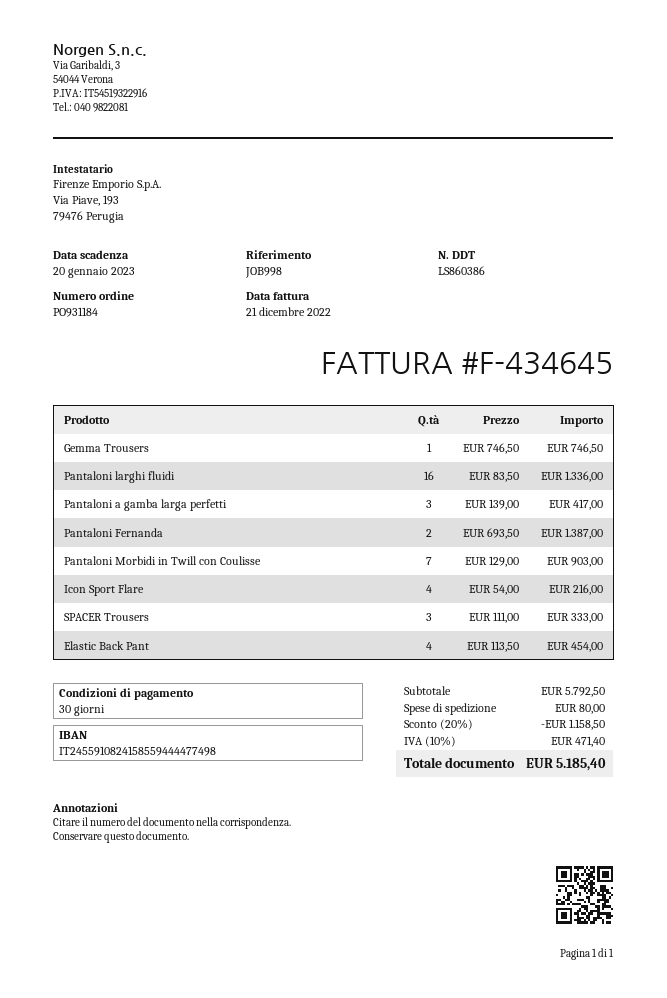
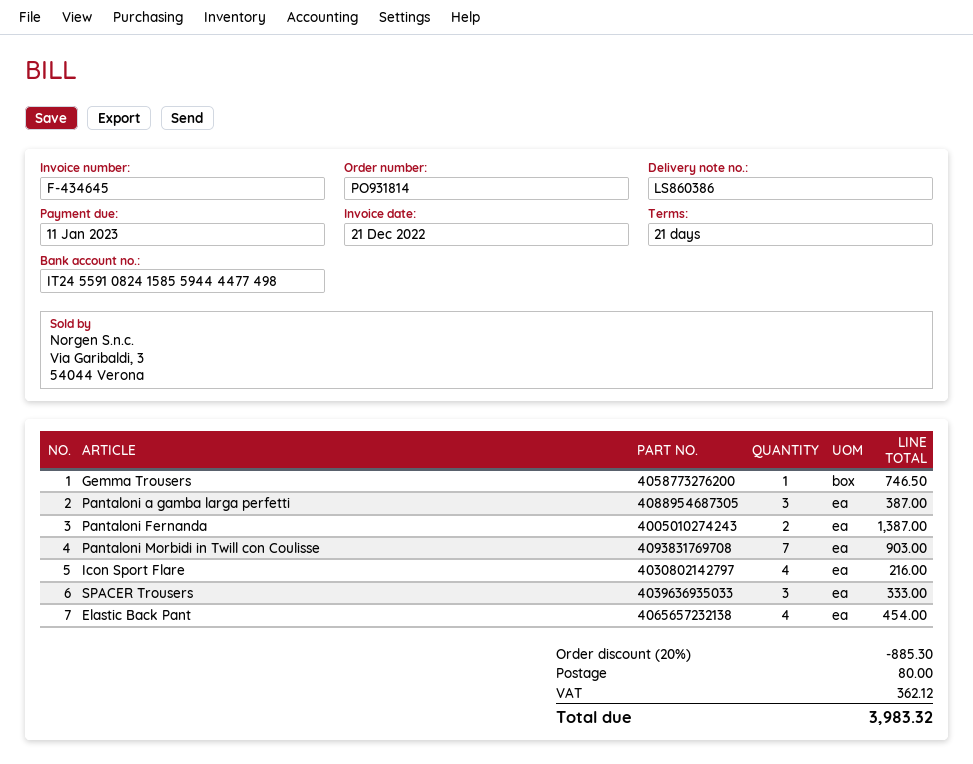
order number: PO931184 -> PO931814
payment terms: 30 days -> 21 days
due date: 2023-01-20 -> 2023-01-11
Pantaloni larghi fluidi: 16 for 1336.00 -> none
Pantaloni a gamba larga perfetti: 3 for 417.00 -> 3 for 387.00
discount: 20% = 1158.50 -> 20% = 885.30
tax: 471.40 -> 362.12
total: 5185.40 -> 3983.32

